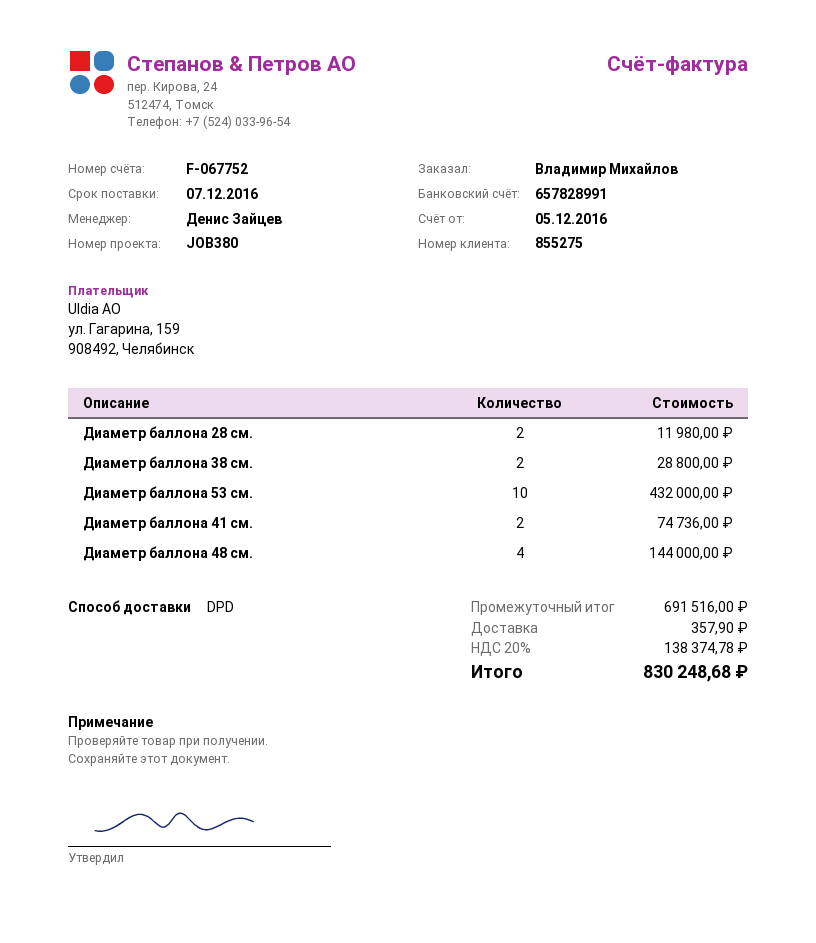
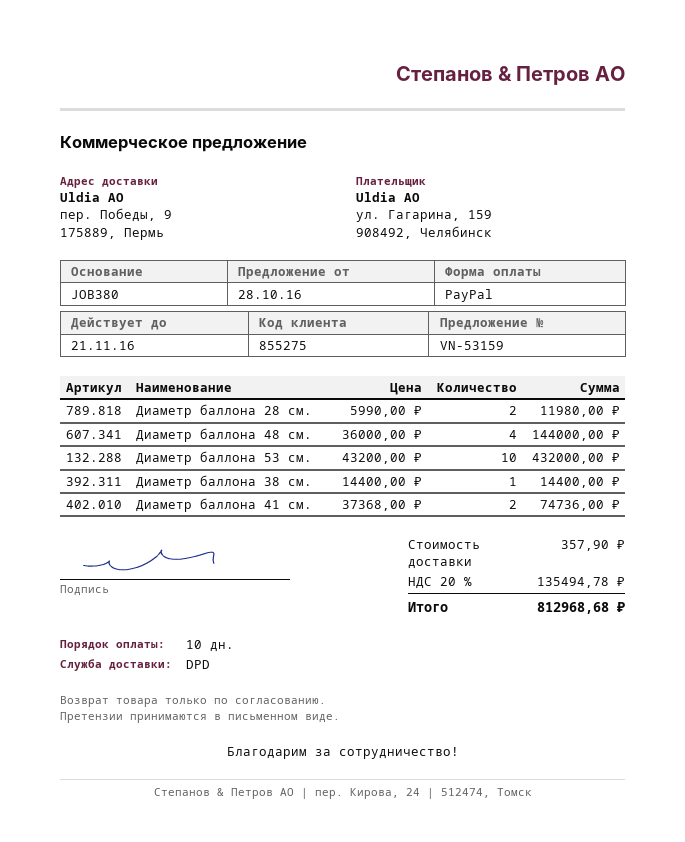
Диаметр баллона 38 см.: 2 for 28800.00 -> 1 for 14400.00
tax: 20% = 138374.78 -> 20% = 135494.78
total: 830248.68 -> 812968.68

